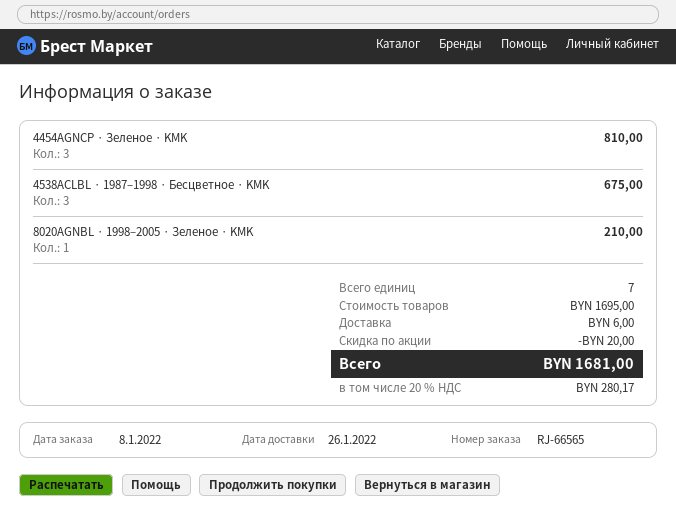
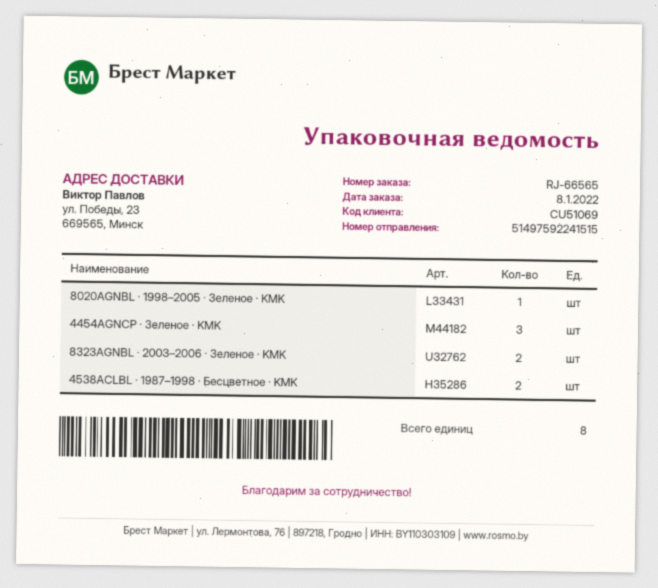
4538ACLBL · 1987–1998 · Бесцветное · KMK: 3 -> 2
8323AGNBL · 2003–2006 · Зеленое · KMK: none -> 2
total quantity: 7 -> 8

